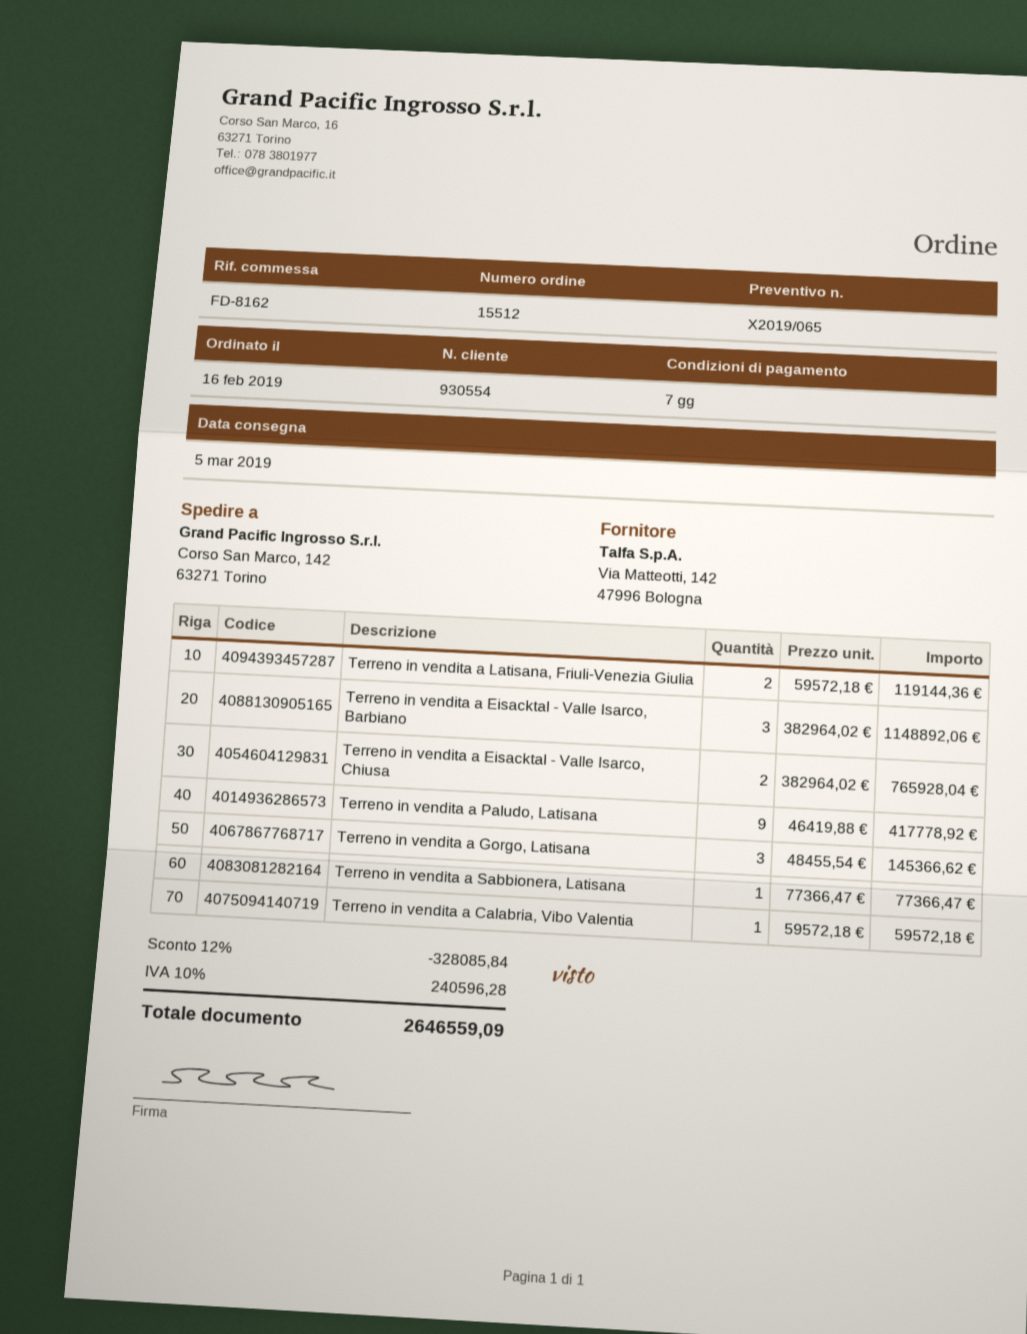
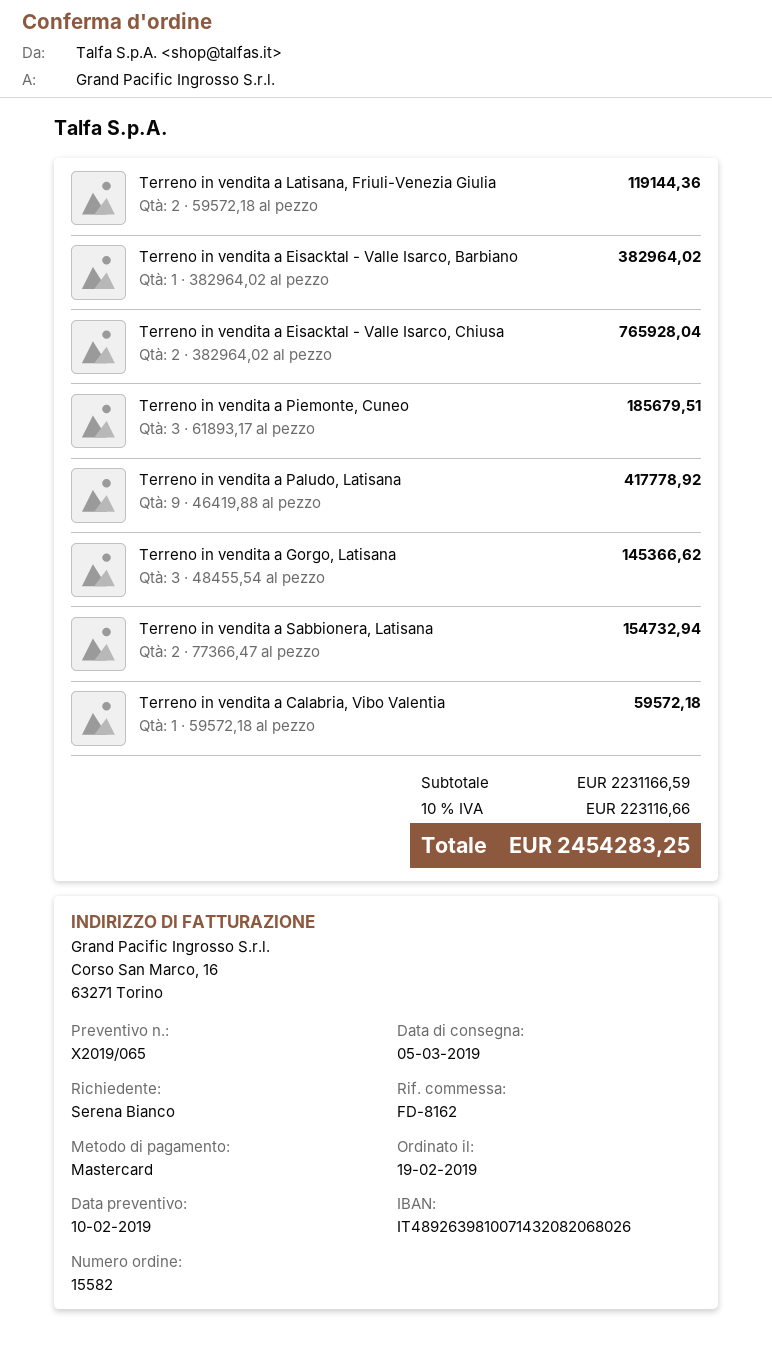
order number: 15512 -> 15582
order date: 2019-02-16 -> 2019-02-19
Terreno in vendita a Eisacktal - Valle Isarco, Barbiano: 3 x 382964.02 = 1148892.06 -> 1 x 382964.02 = 382964.02
Terreno in vendita a Sabbionera, Latisana: 1 x 77366.47 = 77366.47 -> 2 x 77366.47 = 154732.94
Terreno in vendita a Piemonte, Cuneo: none -> 3 x 61893.17 = 185679.51
discount: 12% = 328085.84 -> none
tax: 10% = 240596.28 -> 10% = 223116.66
total: 2646559.09 -> 2454283.25

